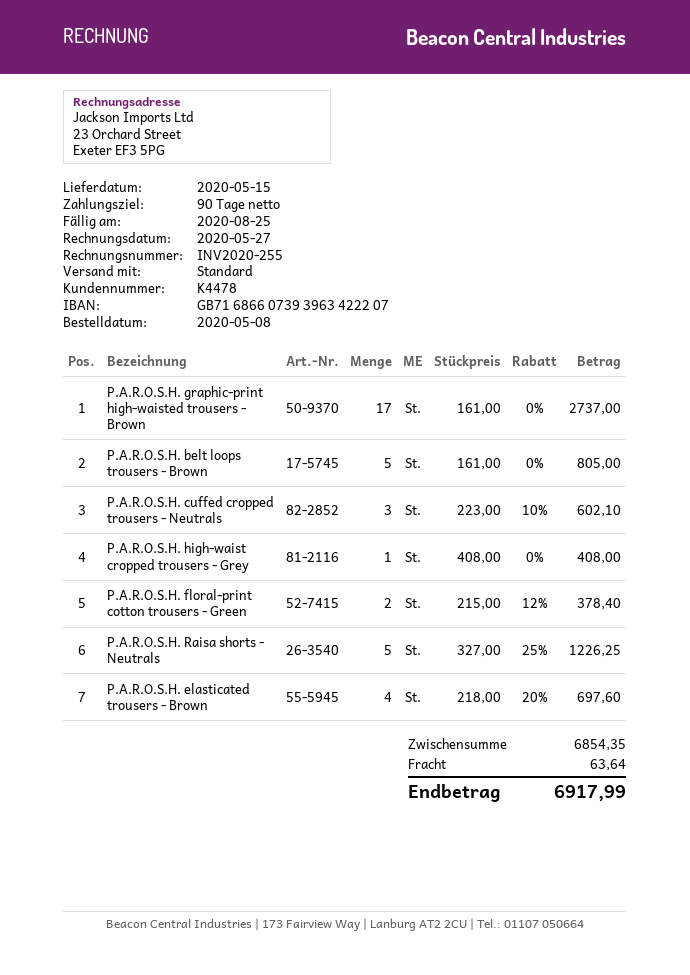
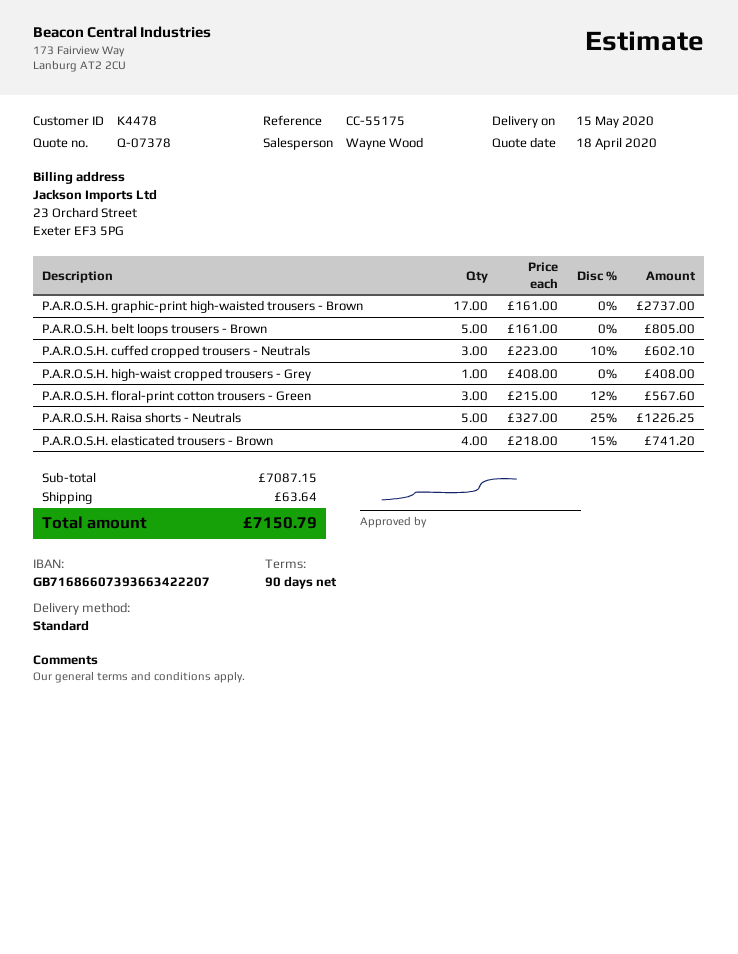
bank account: GB71686607393963422207 -> GB71686607393663422207
P.A.R.O.S.H. floral-print cotton trousers - Green: 2 x 215.00 - 12% = 378.40 -> 3 x 215.00 - 12% = 567.60
P.A.R.O.S.H. elasticated trousers - Brown: 4 x 218.00 - 20% = 697.60 -> 4 x 218.00 - 15% = 741.20
subtotal: 6854.35 -> 7087.15
total: 6917.99 -> 7150.79

